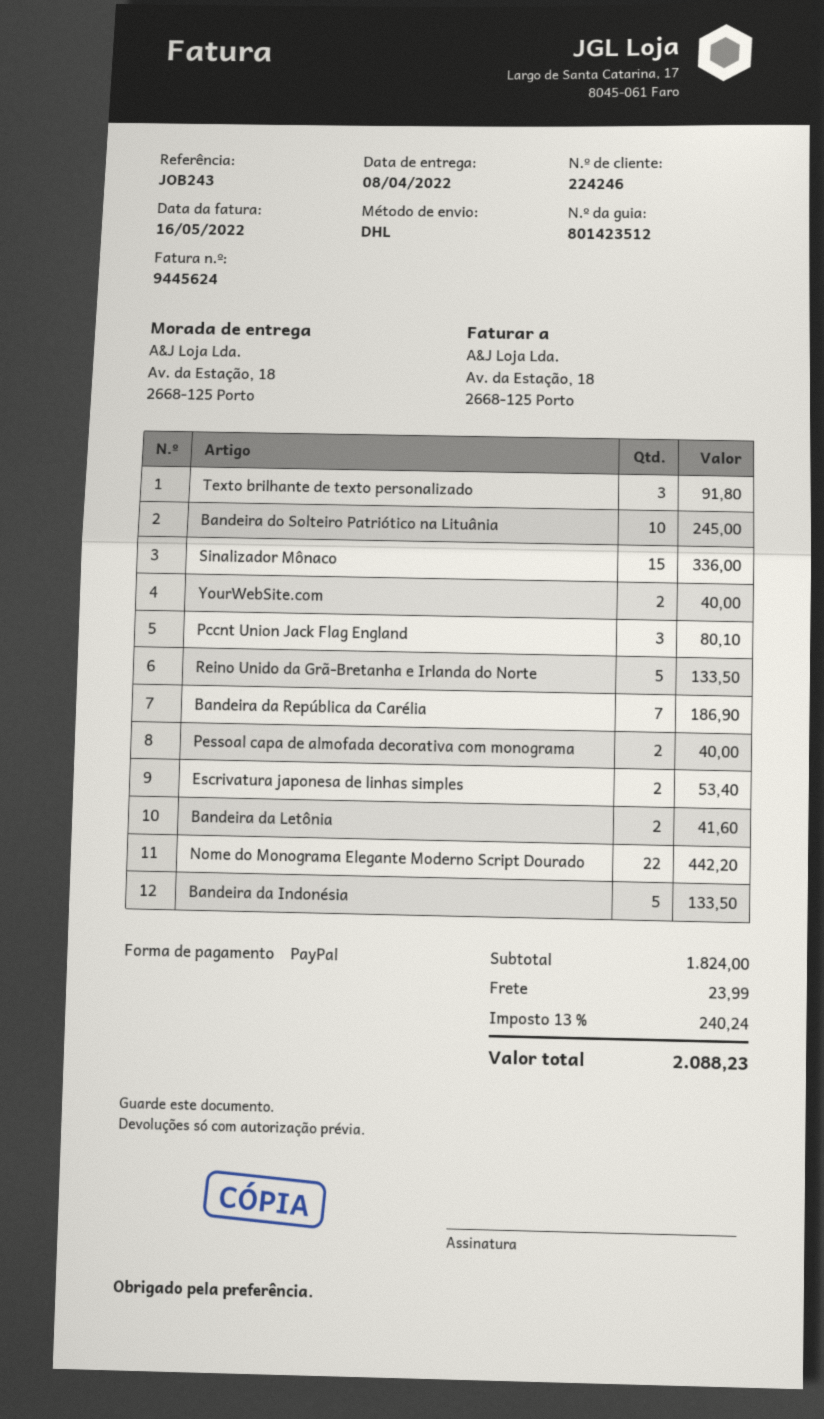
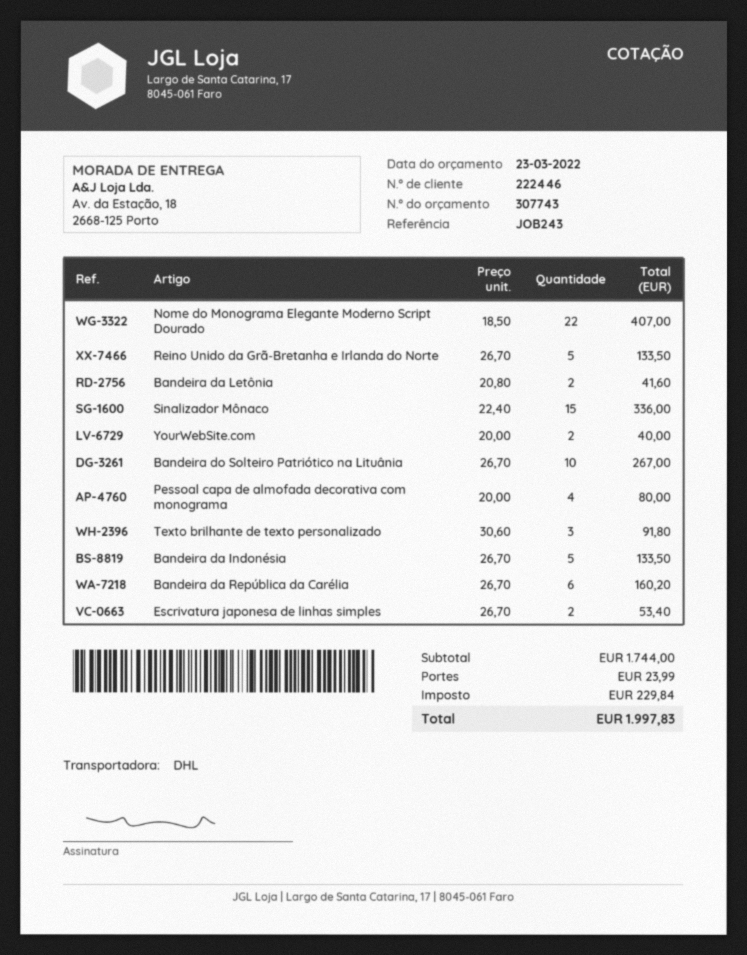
customer number: 224246 -> 222446
Bandeira do Solteiro Patriótico na Lituânia: 10 for 245.00 -> 10 for 267.00
Pccnt Union Jack Flag England: 3 for 80.10 -> none
Bandeira da República da Carélia: 7 for 186.90 -> 6 for 160.20
Pessoal capa de almofada decorativa com monograma: 2 for 40.00 -> 4 for 80.00
Nome do Monograma Elegante Moderno Script Dourado: 22 for 442.20 -> 22 for 407.00
subtotal: 1824.00 -> 1744.00
tax: 240.24 -> 229.84
total: 2088.23 -> 1997.83

